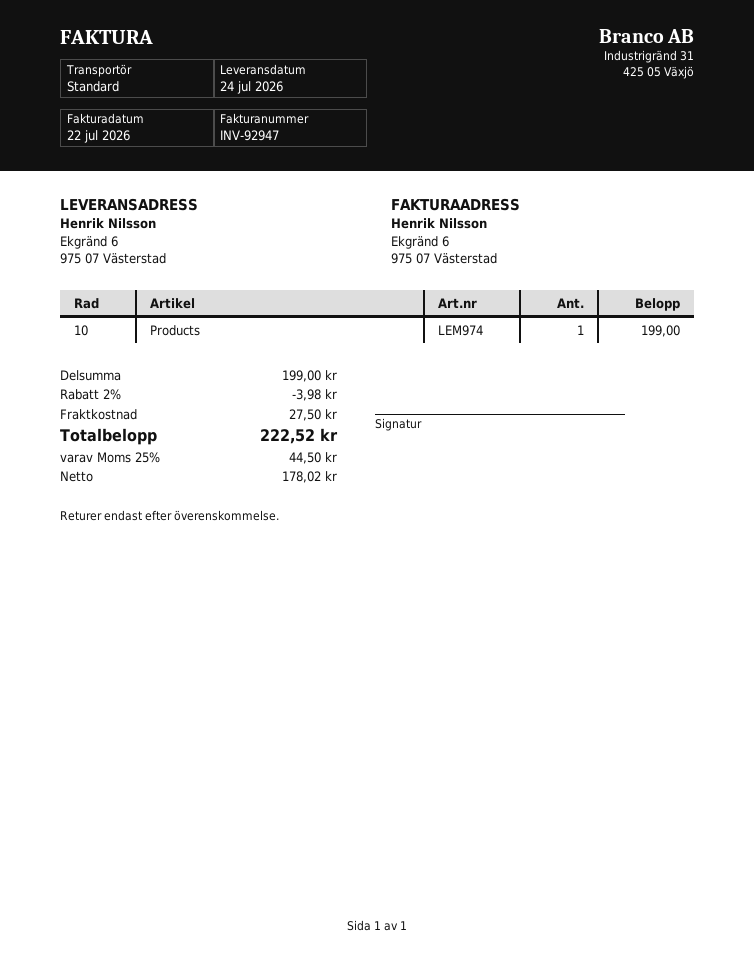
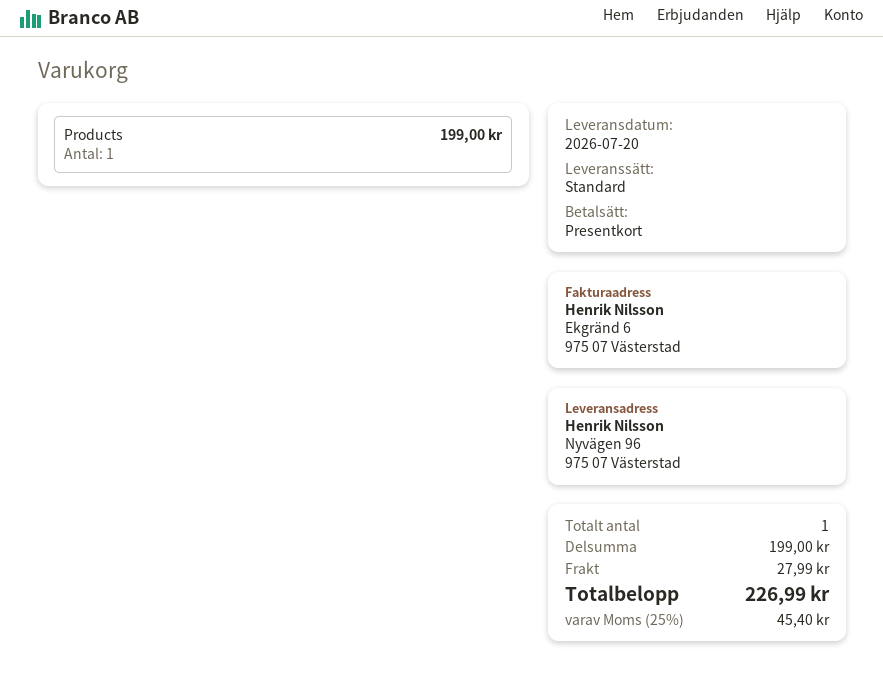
delivery date: 2026-07-24 -> 2026-07-20
ship to: Ekgränd 6, 975 07 Västerstad -> Nyvägen 96, 975 07 Västerstad
discount: 2% = 3.98 -> none
shipping: 27.50 -> 27.99
tax: 25% = 44.50 -> 25% = 45.40
total: 222.52 -> 226.99

